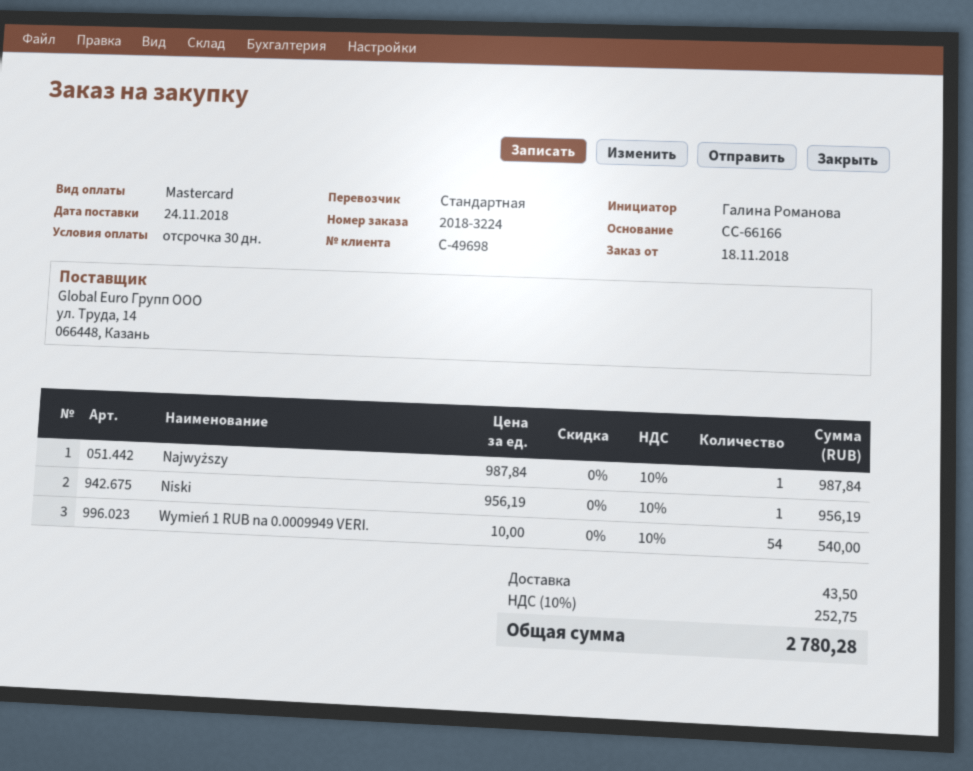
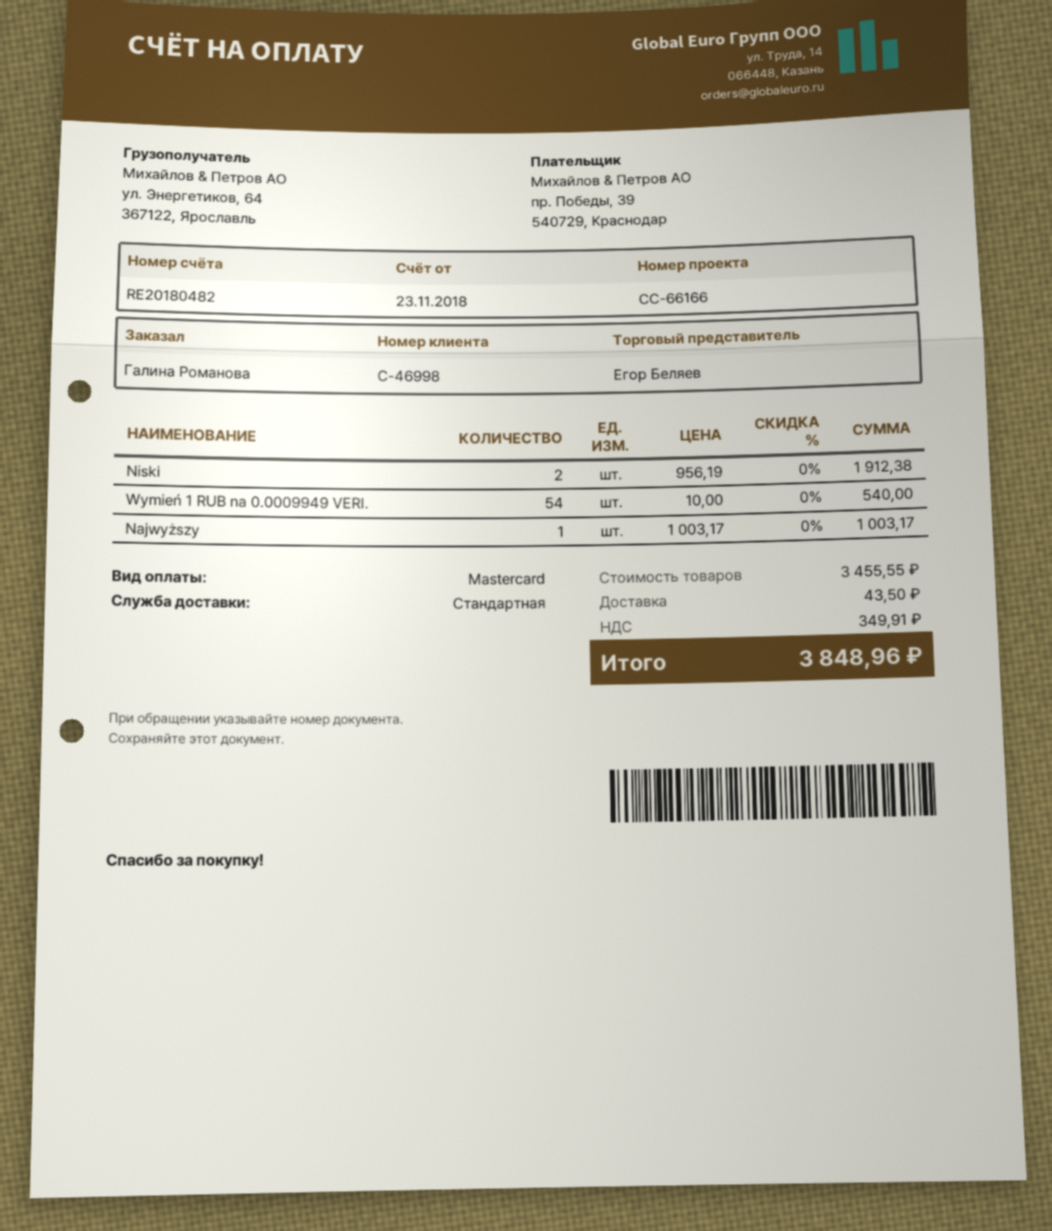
customer number: C-49698 -> C-46998
Najwyższy: 1 x 987.84 = 987.84 -> 1 x 1003.17 = 1003.17
Niski: 1 x 956.19 = 956.19 -> 2 x 956.19 = 1912.38
tax: 252.75 -> 349.91
total: 2780.28 -> 3848.96

